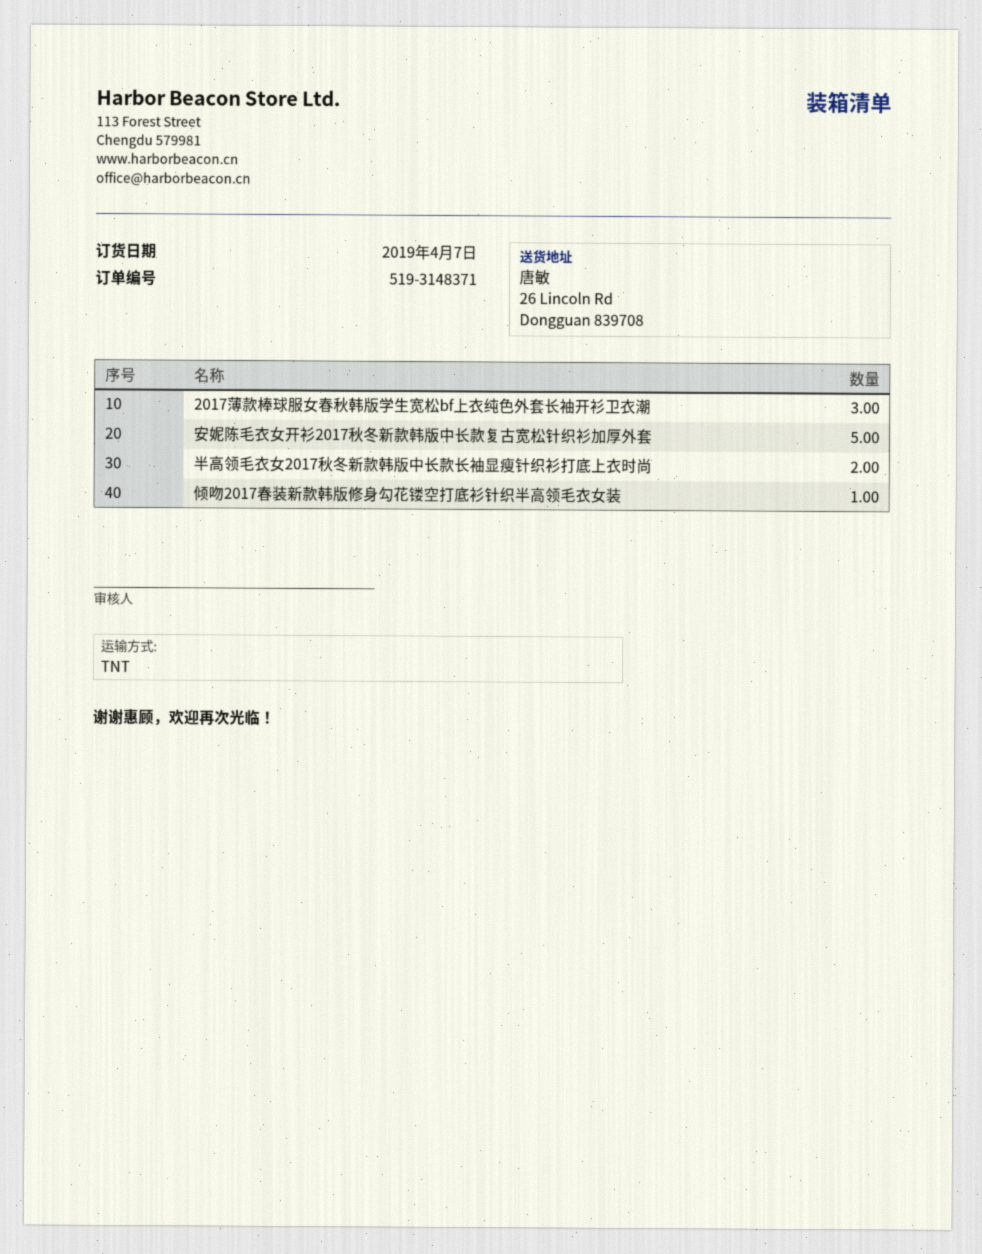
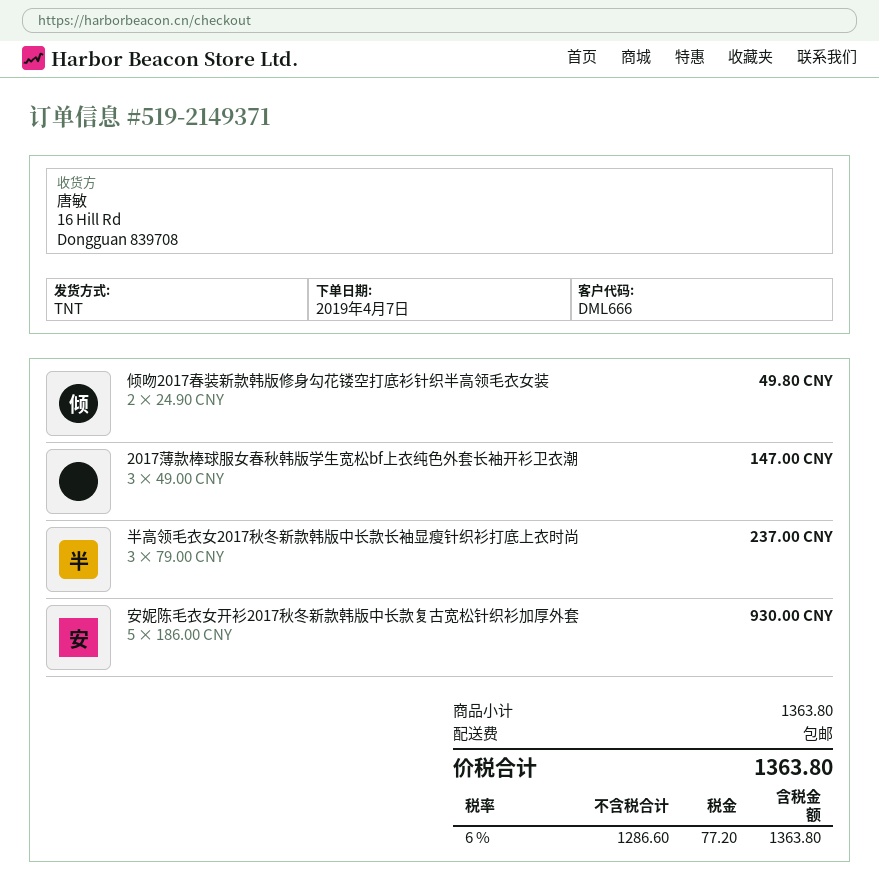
order number: 519-3148371 -> 519-2149371
ship to: 26 Lincoln Rd, Dongguan 839708 -> 16 Hill Rd, Dongguan 839708
半高领毛衣女2017秋冬新款韩版中长款长袖显瘦针织衫打底上衣时尚: 2 -> 3
倾吻2017春装新款韩版修身勾花镂空打底衫针织半高领毛衣女装: 1 -> 2

